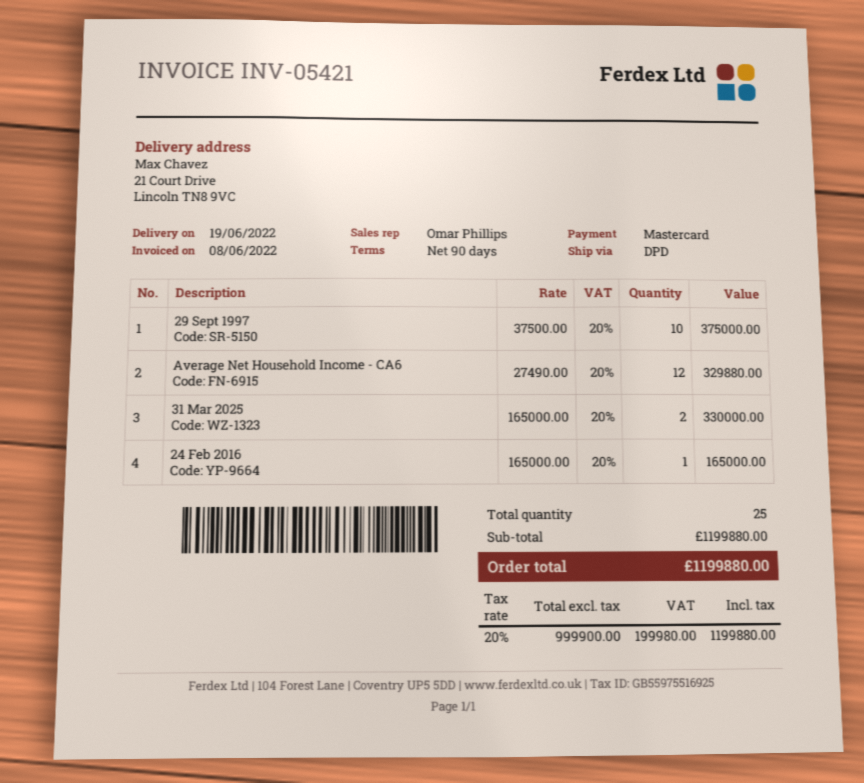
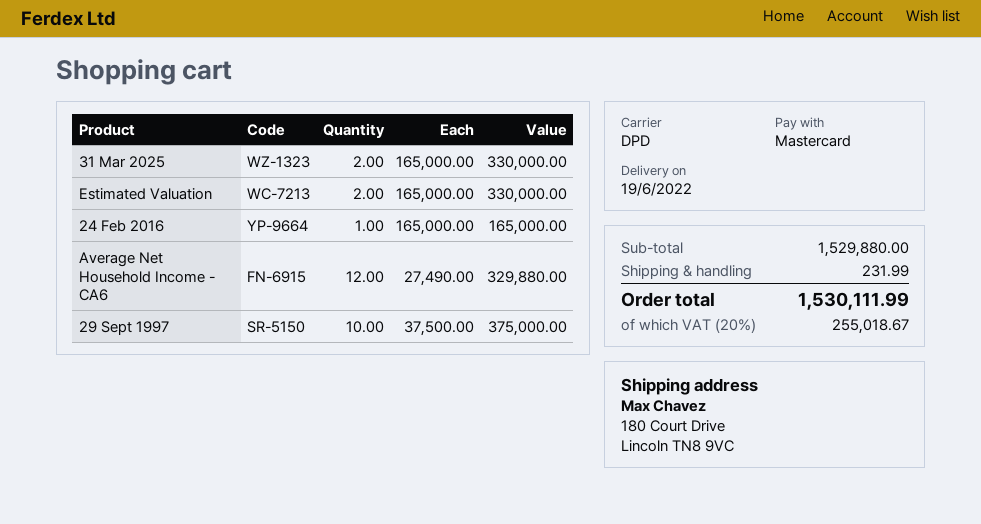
ship to: 21 Court Drive, Lincoln TN8 9VC -> 180 Court Drive, Lincoln TN8 9VC
Estimated Valuation: none -> 2 x 165000.00 = 330000.00
subtotal: 1199880.00 -> 1529880.00
shipping: none -> 231.99
tax: 20% = 199980.00 -> 20% = 255018.67
total: 1199880.00 -> 1530111.99

